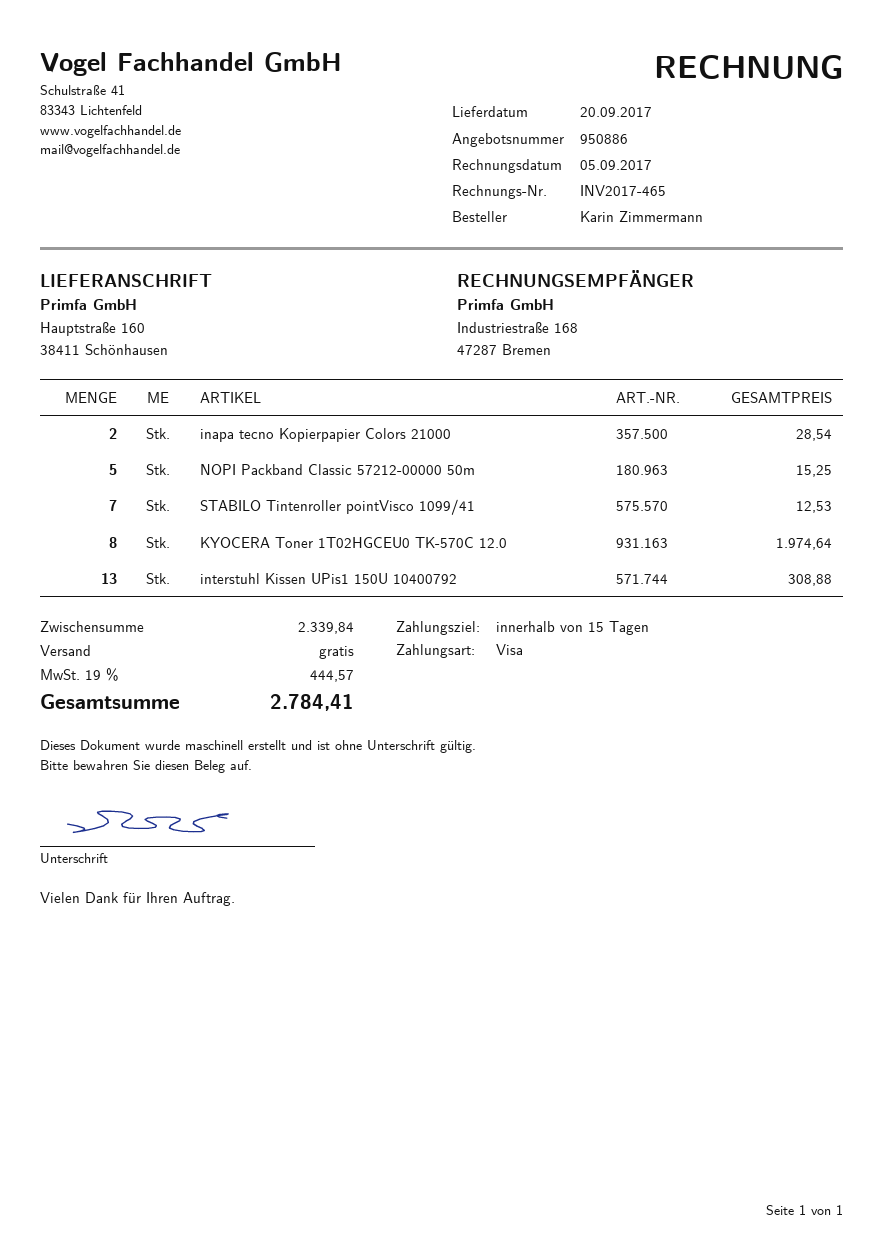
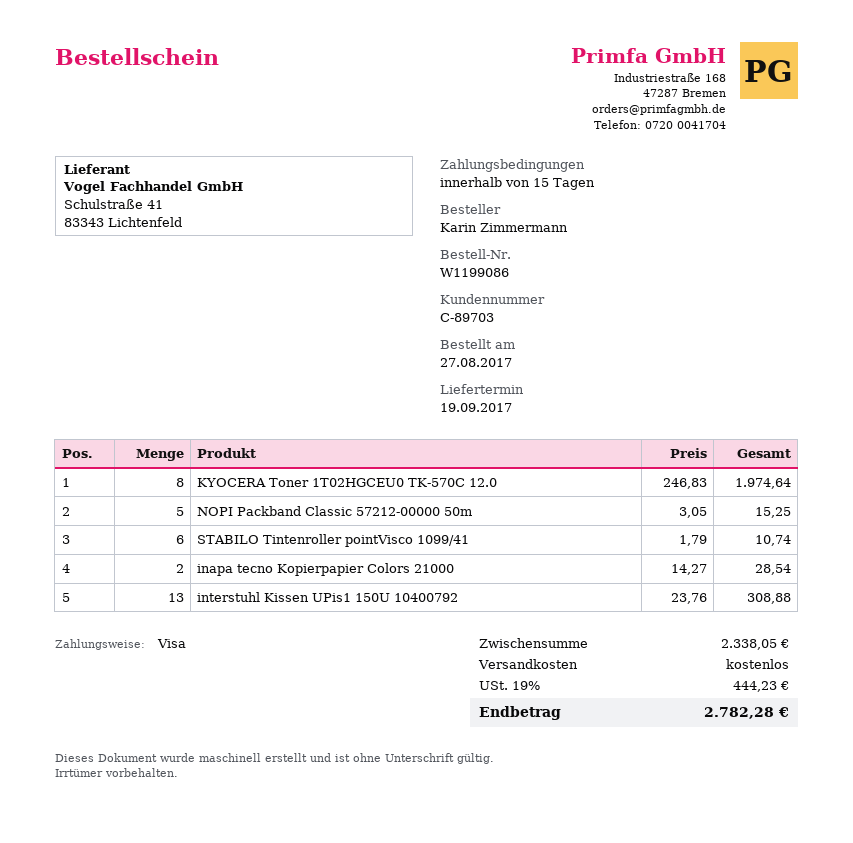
delivery date: 2017-09-20 -> 2017-09-19
STABILO Tintenroller pointVisco 1099/41: 7 for 12.53 -> 6 for 10.74
subtotal: 2339.84 -> 2338.05
tax: 19% = 444.57 -> 19% = 444.23
total: 2784.41 -> 2782.28

